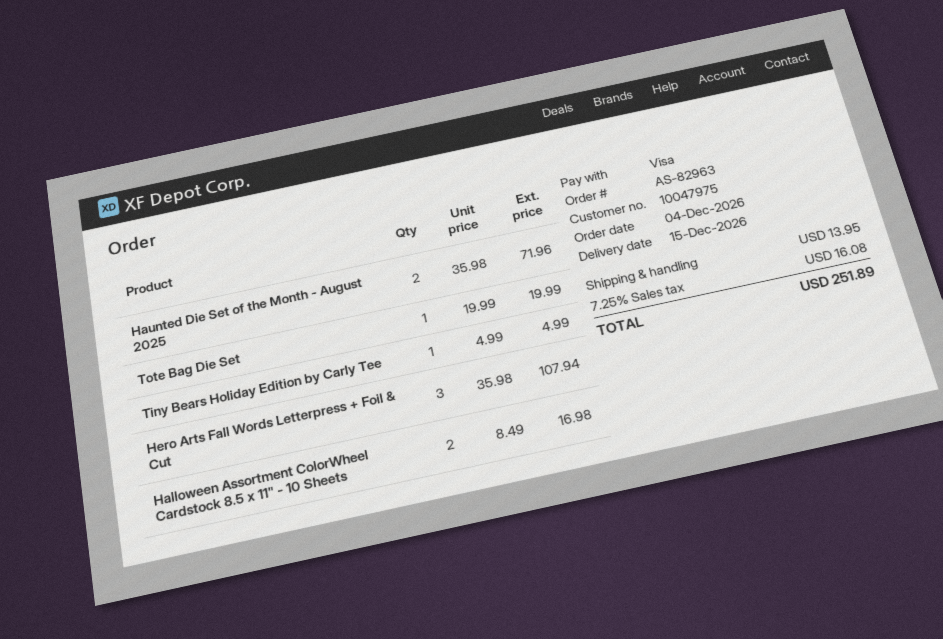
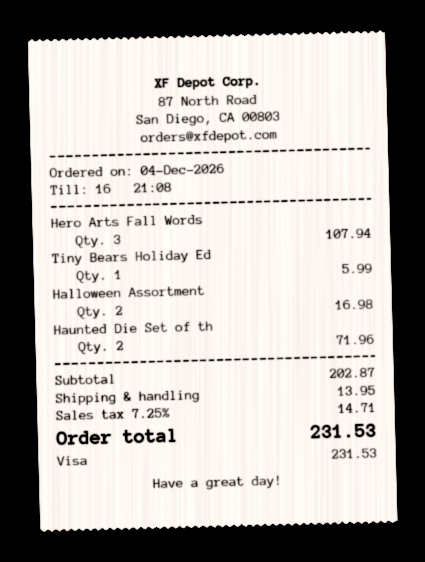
Tote Bag Die Set: 1 for 19.99 -> none
Tiny Bears Holiday Edition by Carly Tee: 1 for 4.99 -> 1 for 5.99
tax: 7.25% = 16.08 -> 7.25% = 14.71
total: 251.89 -> 231.53

